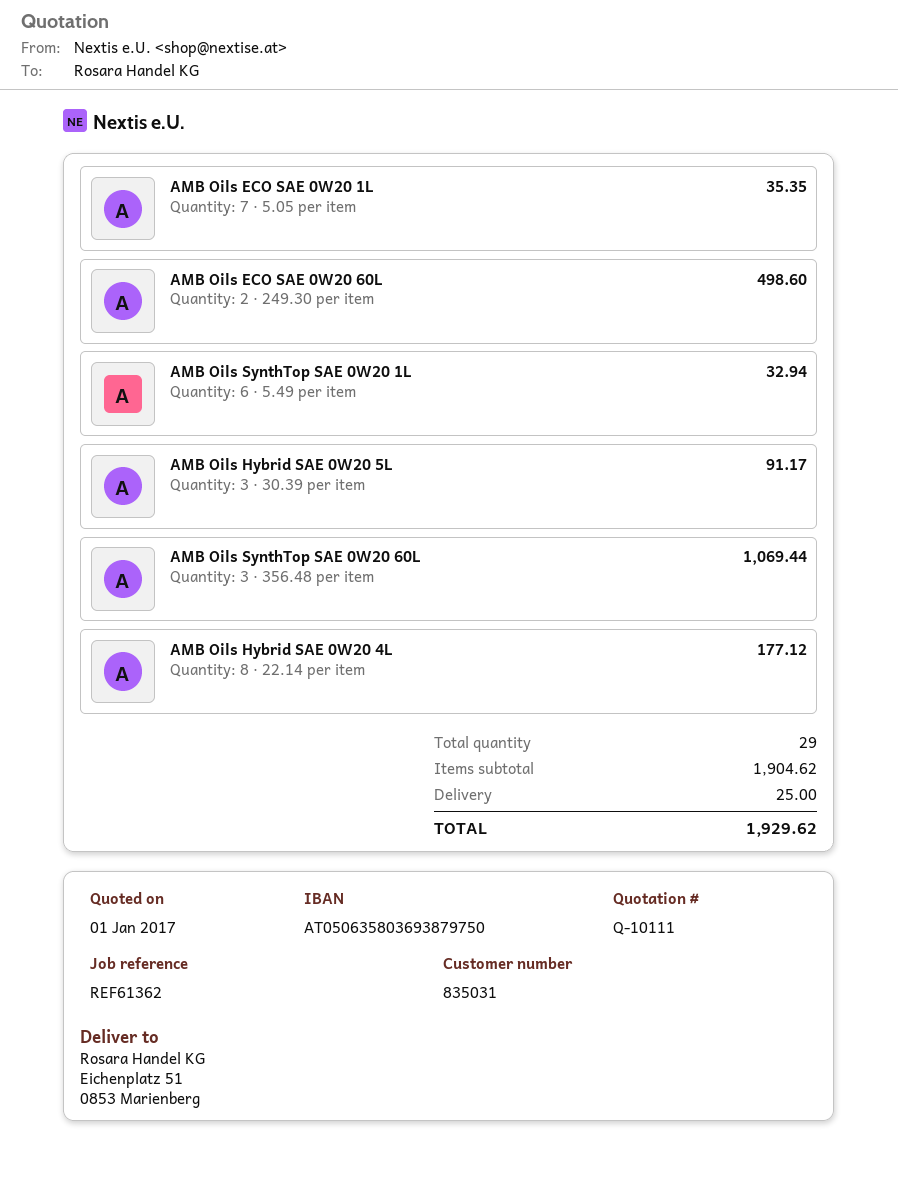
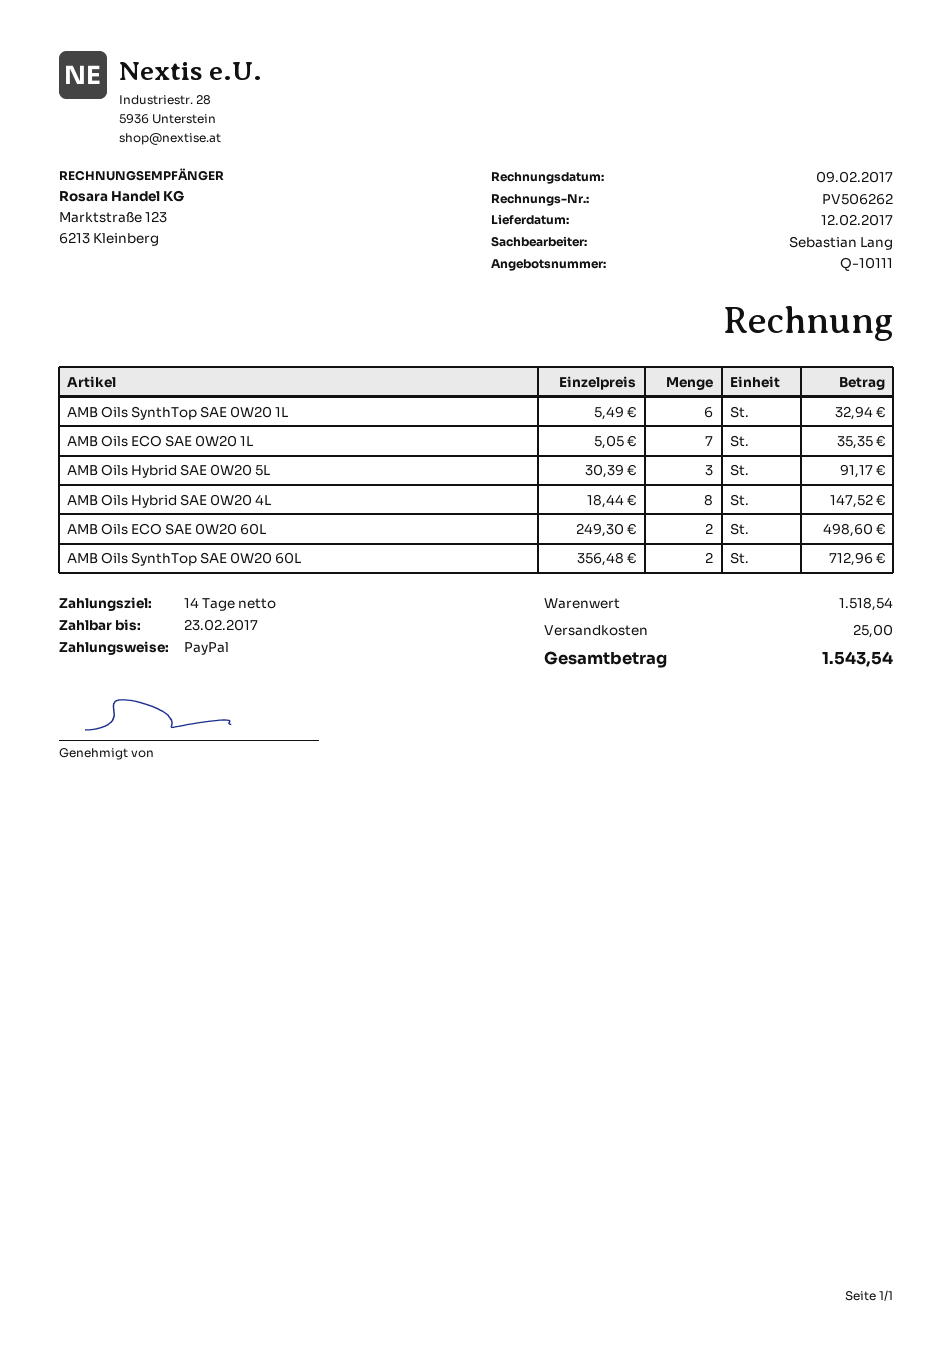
AMB Oils SynthTop SAE 0W20 60L: 3 x 356.48 = 1069.44 -> 2 x 356.48 = 712.96
AMB Oils Hybrid SAE 0W20 4L: 8 x 22.14 = 177.12 -> 8 x 18.44 = 147.52
subtotal: 1904.62 -> 1518.54
total: 1929.62 -> 1543.54

